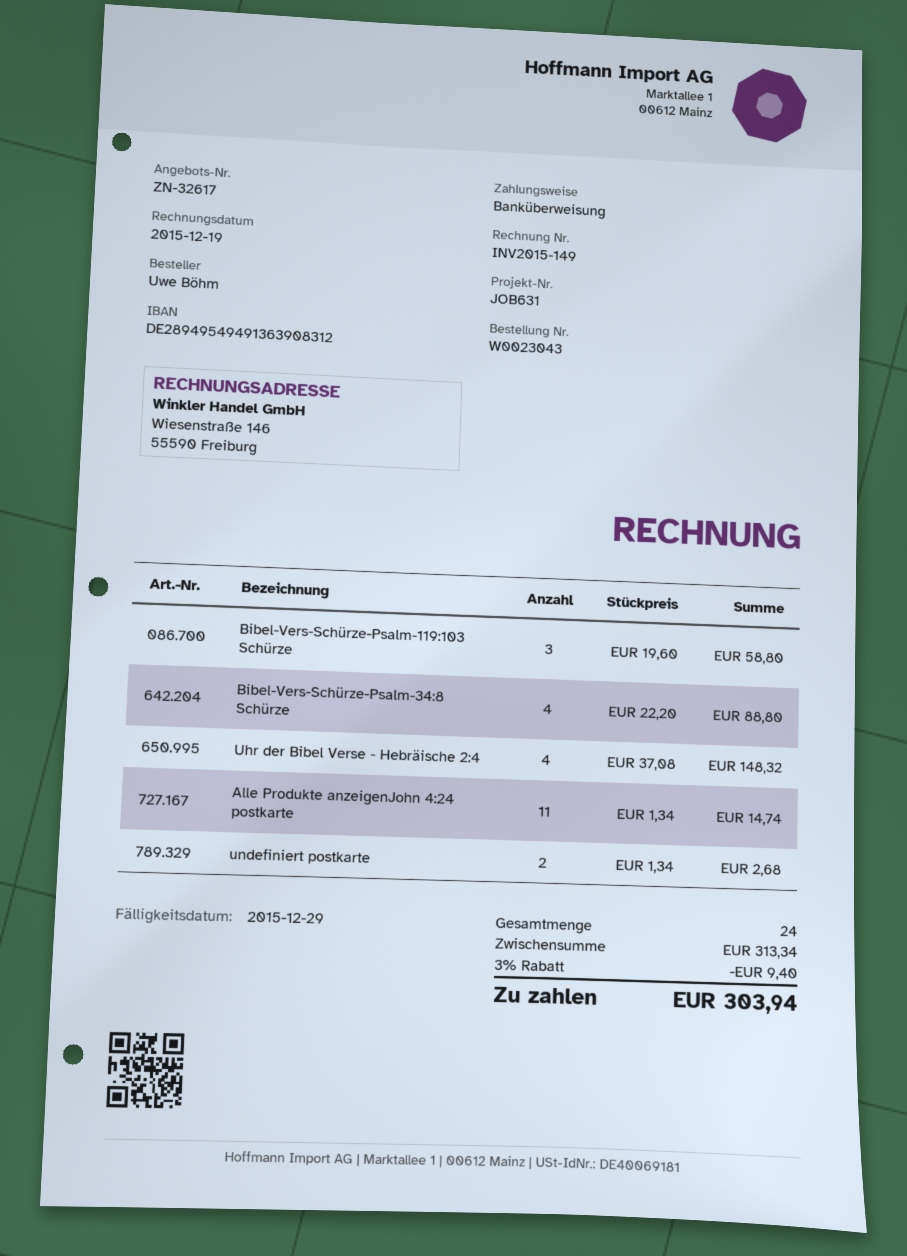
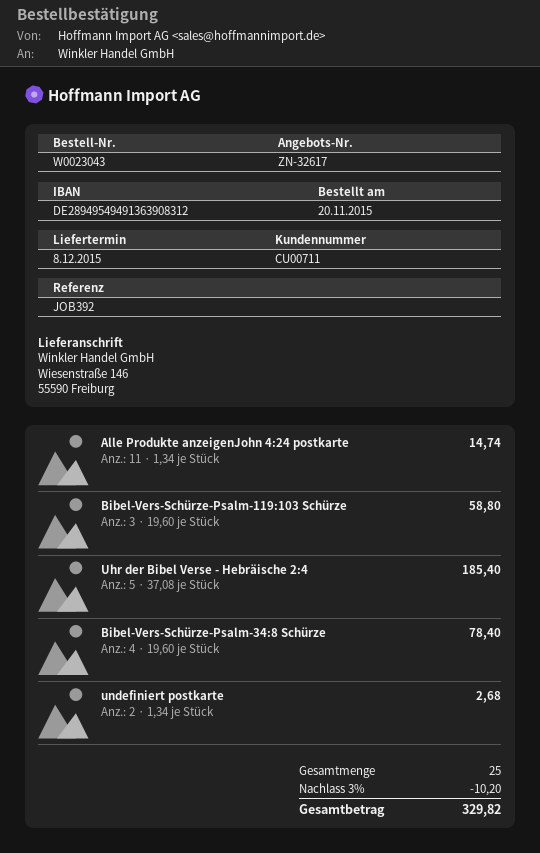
reference: JOB631 -> JOB392
Bibel-Vers-Schürze-Psalm-34:8 Schürze: 4 x 22.20 = 88.80 -> 4 x 19.60 = 78.40
Uhr der Bibel Verse - Hebräische 2:4: 4 x 37.08 = 148.32 -> 5 x 37.08 = 185.40
total quantity: 24 -> 25
discount: 3% = 9.40 -> 3% = 10.20
total: 303.94 -> 329.82

